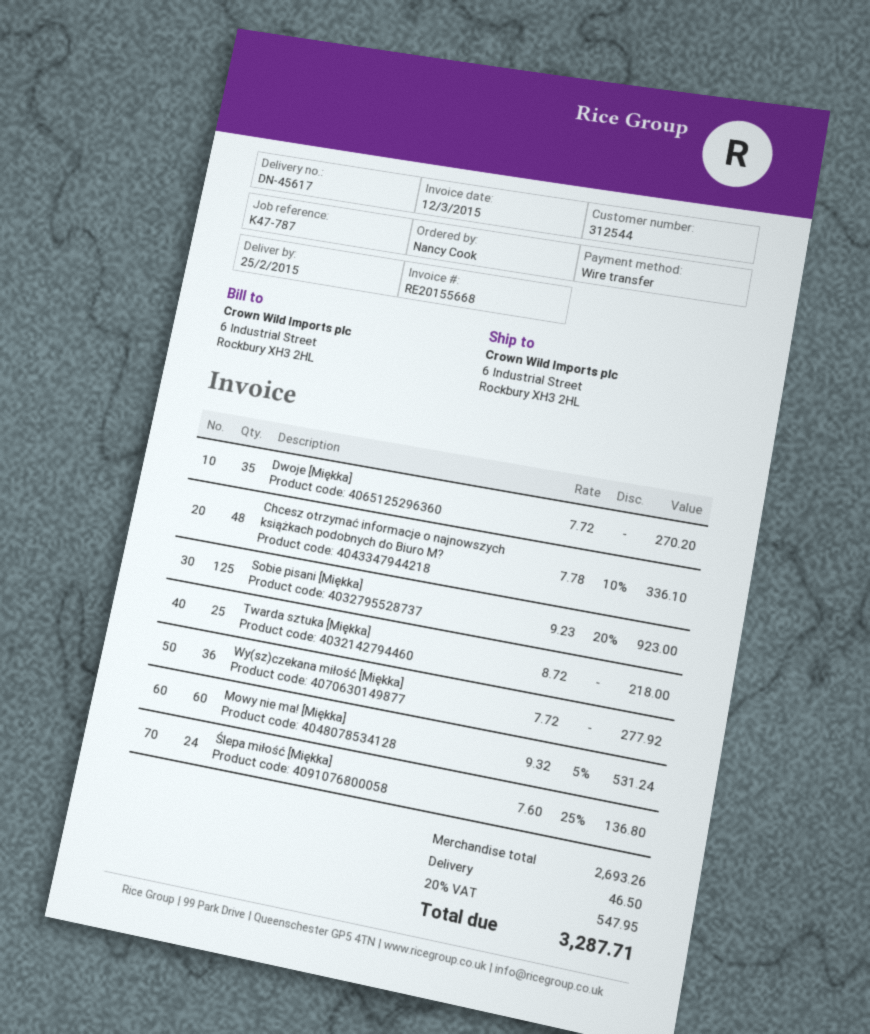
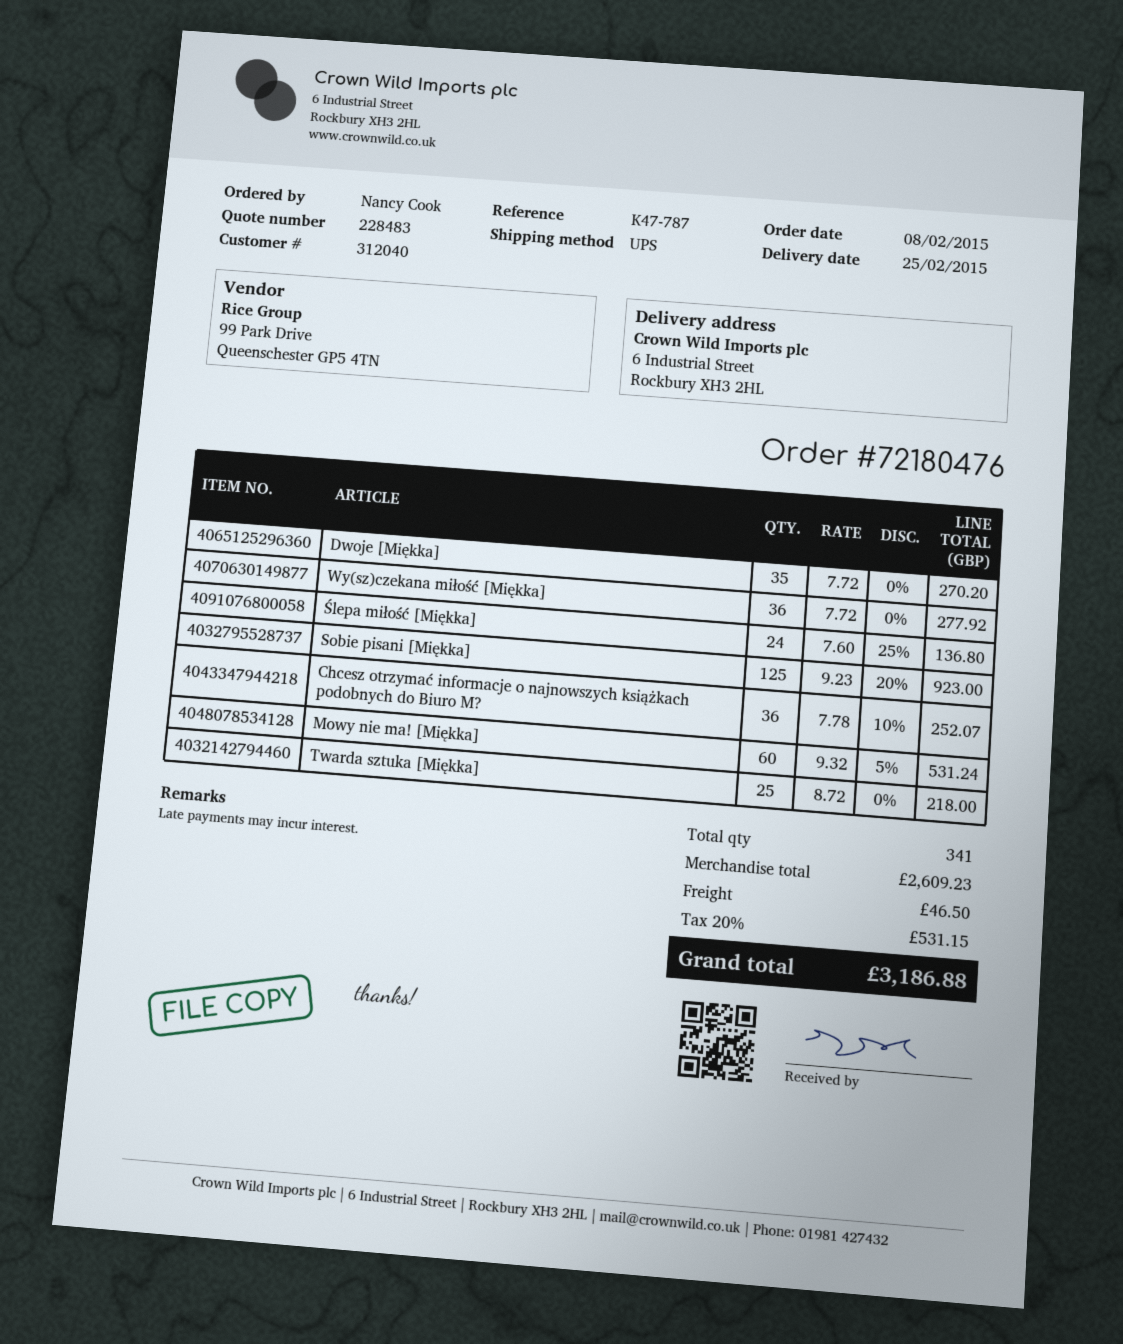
customer number: 312544 -> 312040
Chcesz otrzymać informacje o najnowszych książkach podobnych do Biuro M?: 48 x 7.78 - 10% = 336.10 -> 36 x 7.78 - 10% = 252.07
subtotal: 2693.26 -> 2609.23
tax: 20% = 547.95 -> 20% = 531.15
total: 3287.71 -> 3186.88

